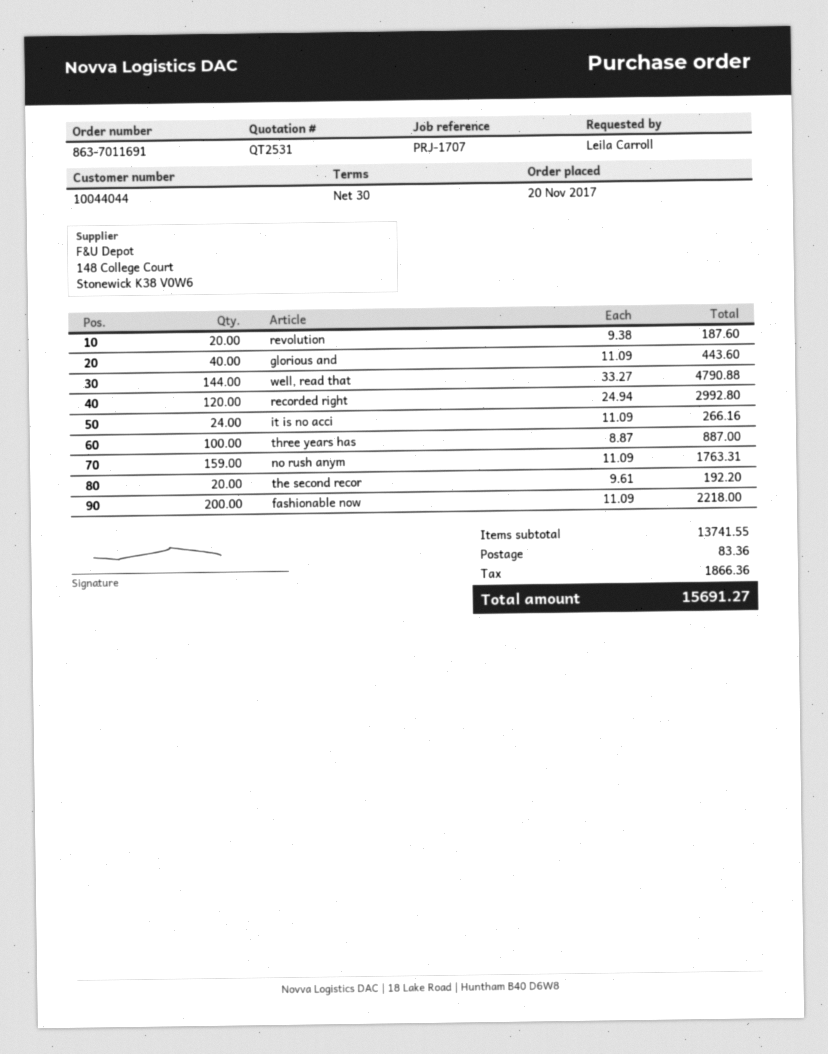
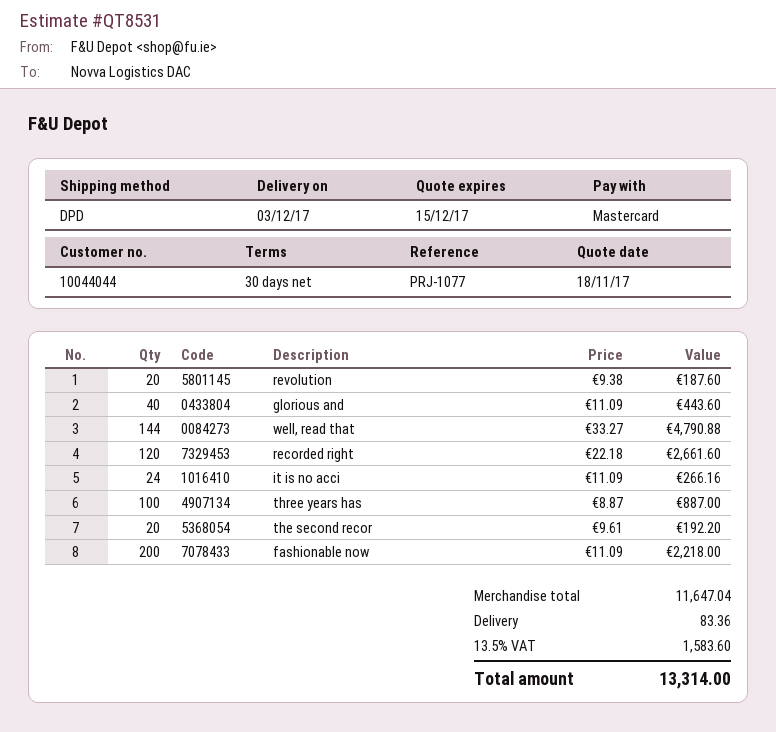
quote number: QT2531 -> QT8531
reference: PRJ-1707 -> PRJ-1077
recorded right: 120 x 24.94 = 2992.80 -> 120 x 22.18 = 2661.60
no rush anym: 159 x 11.09 = 1763.31 -> none
subtotal: 13741.55 -> 11647.04
tax: 1866.36 -> 1583.60
total: 15691.27 -> 13314.00

